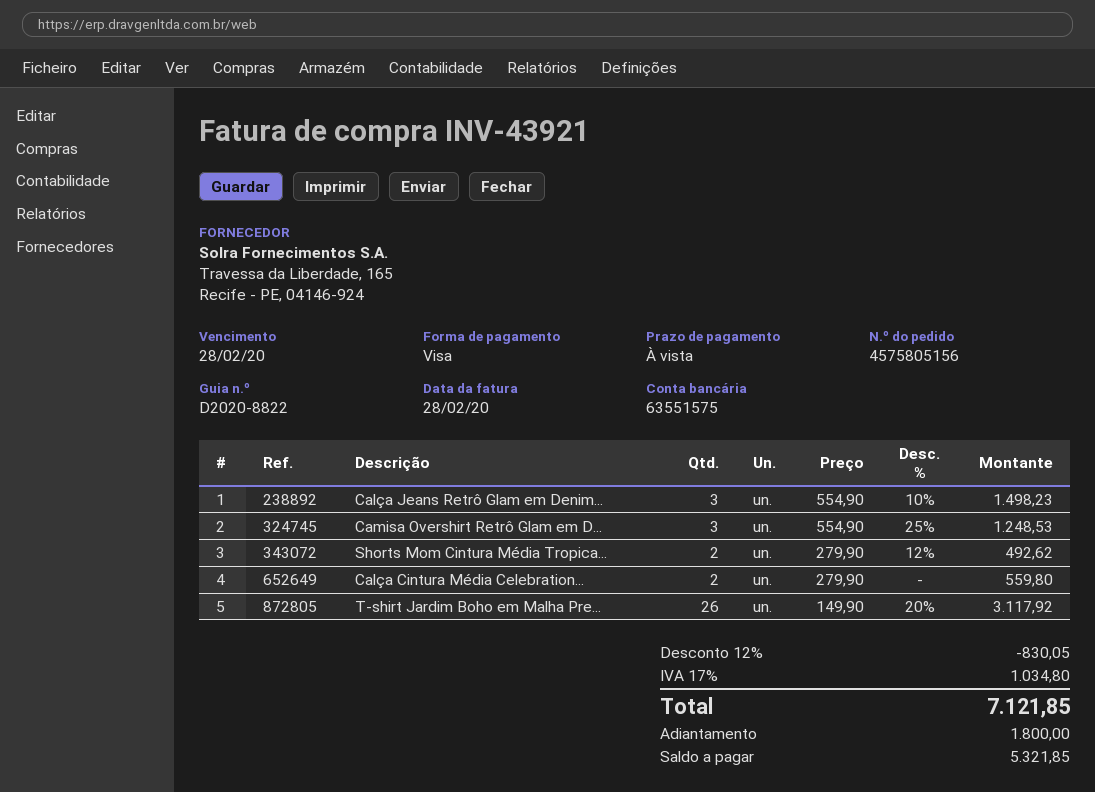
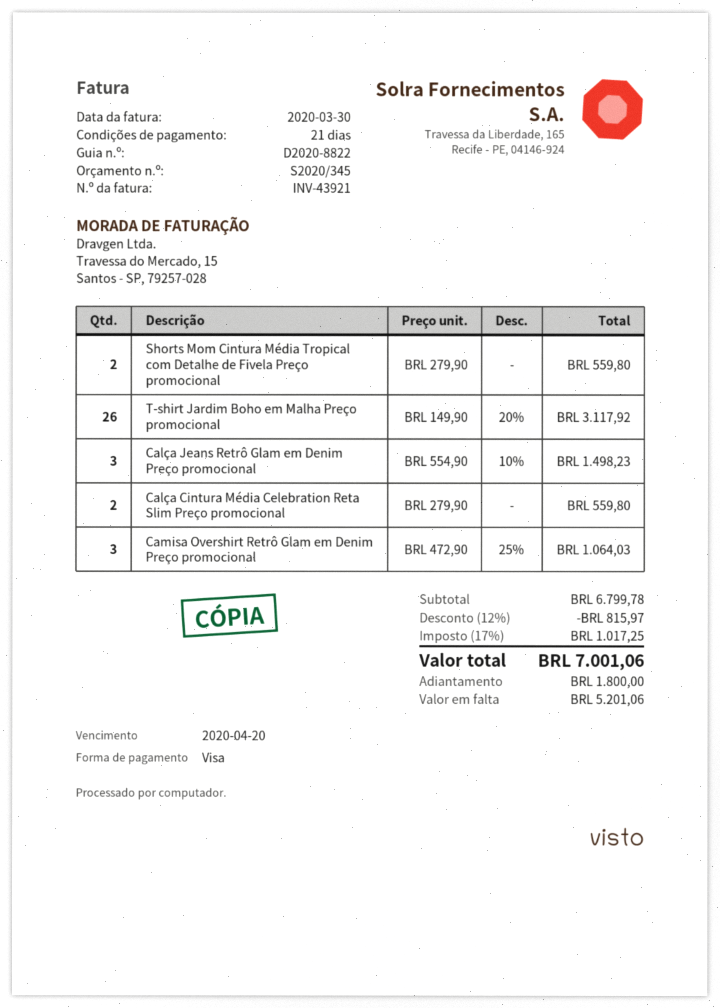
invoice date: 2020-02-28 -> 2020-03-30
payment terms: on receipt -> 21 days
due date: 2020-02-28 -> 2020-04-20
Camisa Overshirt Retrô Glam em D...: 3 x 554.90 - 25% = 1248.53 -> 3 x 472.90 - 25% = 1064.03
Shorts Mom Cintura Média Tropica...: 2 x 279.90 - 12% = 492.62 -> 2 x 279.90 = 559.80
discount: 12% = 830.05 -> 12% = 815.97
tax: 17% = 1034.80 -> 17% = 1017.25
total: 7121.85 -> 7001.06
balance: 5321.85 -> 5201.06

